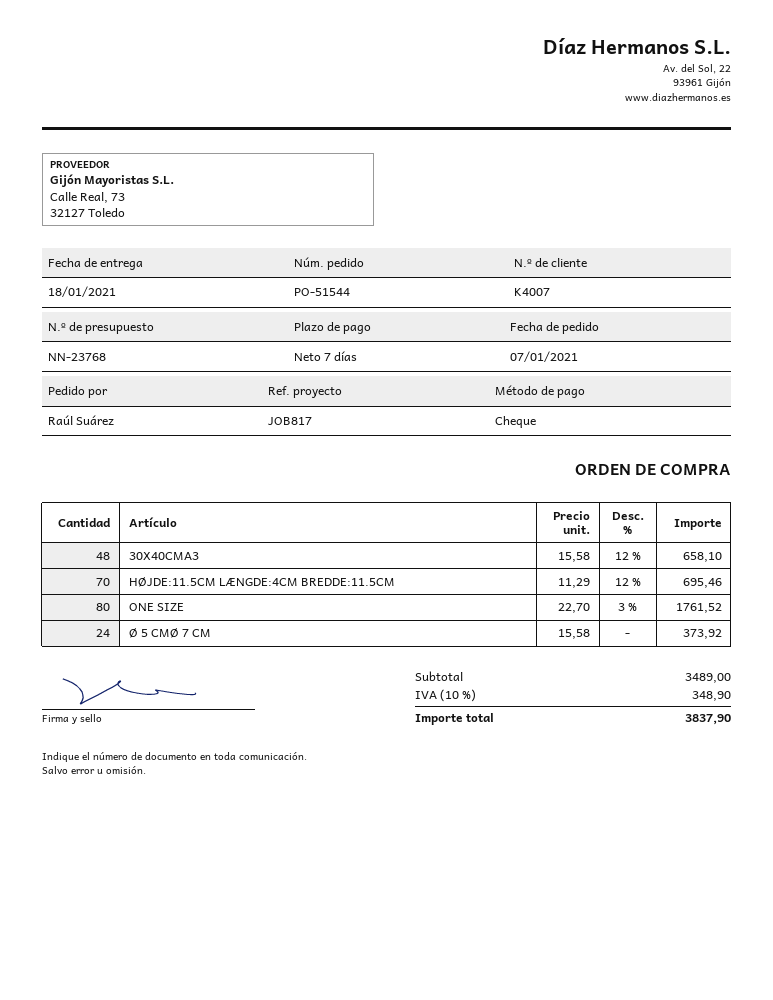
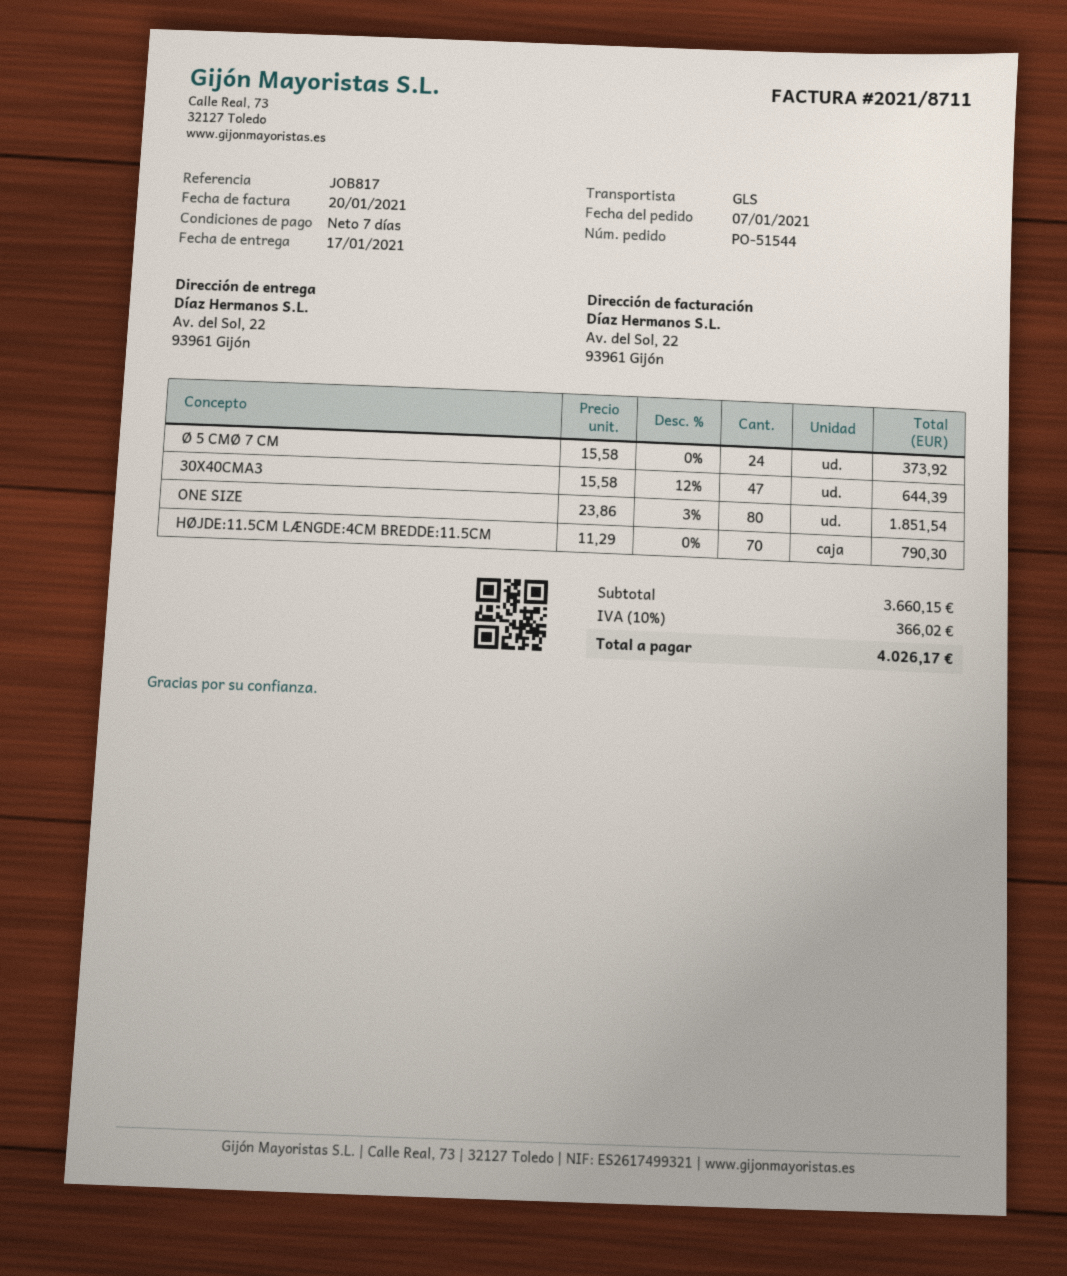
delivery date: 2021-01-18 -> 2021-01-17
30X40CMA3: 48 x 15.58 - 12% = 658.10 -> 47 x 15.58 - 12% = 644.39
HØJDE:11.5CM LÆNGDE:4CM BREDDE:11.5CM: 70 x 11.29 - 12% = 695.46 -> 70 x 11.29 = 790.30
ONE SIZE: 80 x 22.70 - 3% = 1761.52 -> 80 x 23.86 - 3% = 1851.54
subtotal: 3489.00 -> 3660.15
tax: 10% = 348.90 -> 10% = 366.02
total: 3837.90 -> 4026.17

